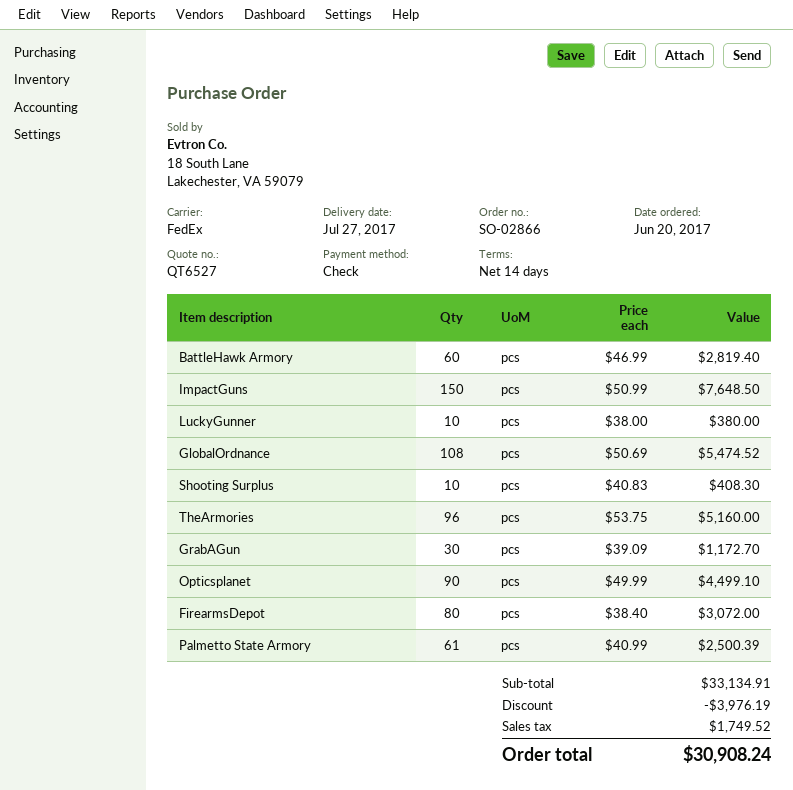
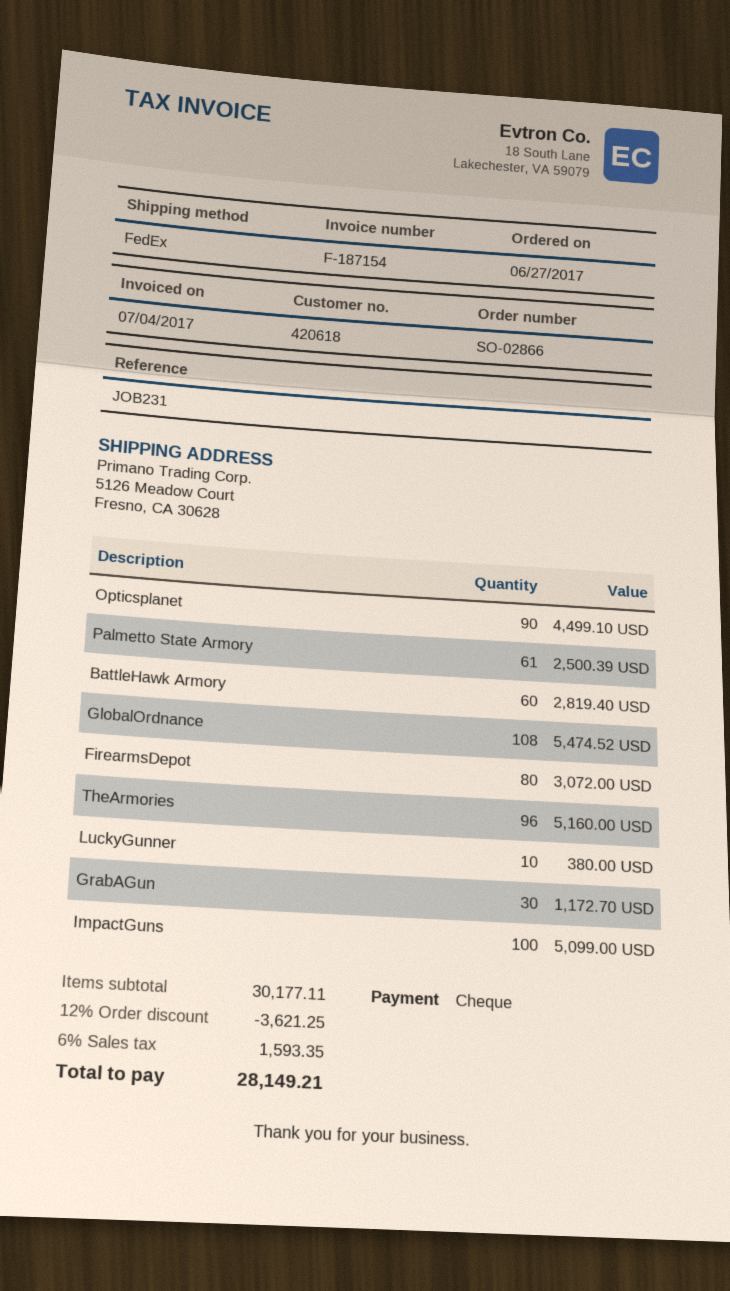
order date: 2017-06-20 -> 2017-06-27
ImpactGuns: 150 for 7648.50 -> 100 for 5099.00
Shooting Surplus: 10 for 408.30 -> none
subtotal: 33134.91 -> 30177.11
discount: 3976.19 -> 3621.25
tax: 1749.52 -> 1593.35
total: 30908.24 -> 28149.21

